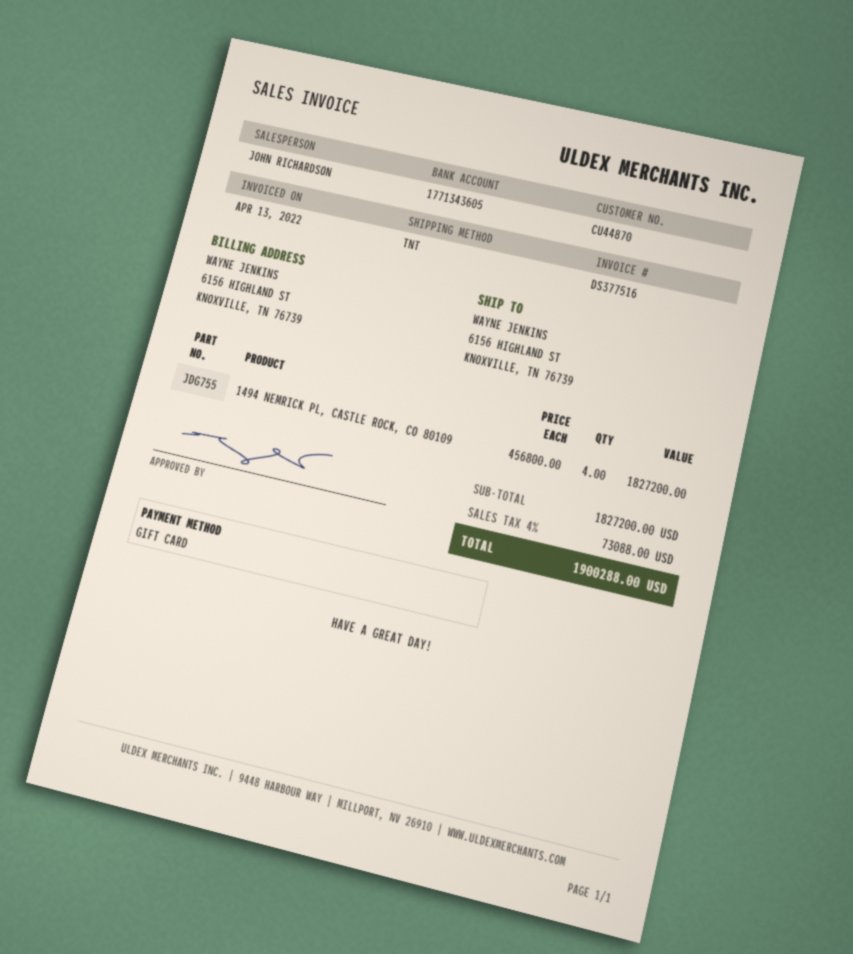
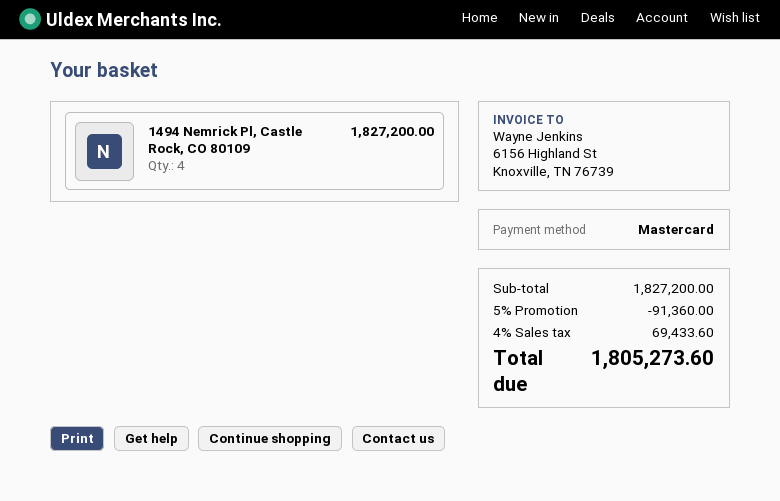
payment method: gift card -> Mastercard
discount: none -> 5% = 91360.00
tax: 4% = 73088.00 -> 4% = 69433.60
total: 1900288.00 -> 1805273.60

